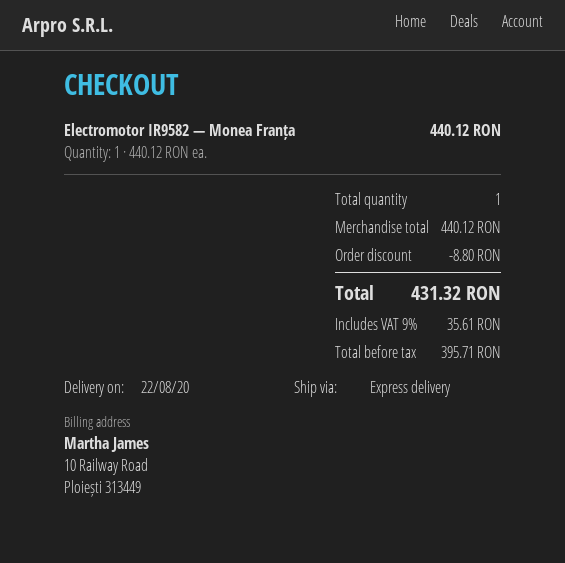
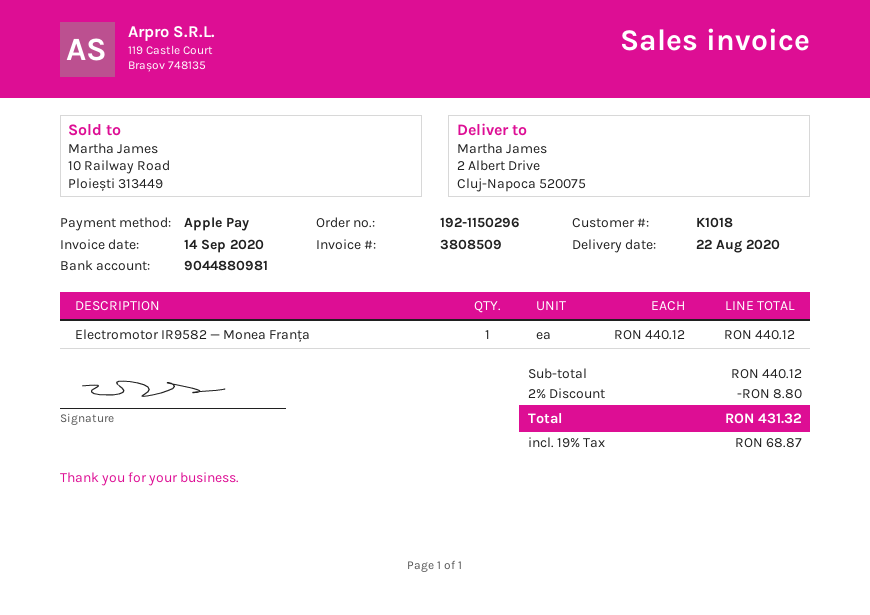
tax: 9% = 35.61 -> 19% = 68.87

